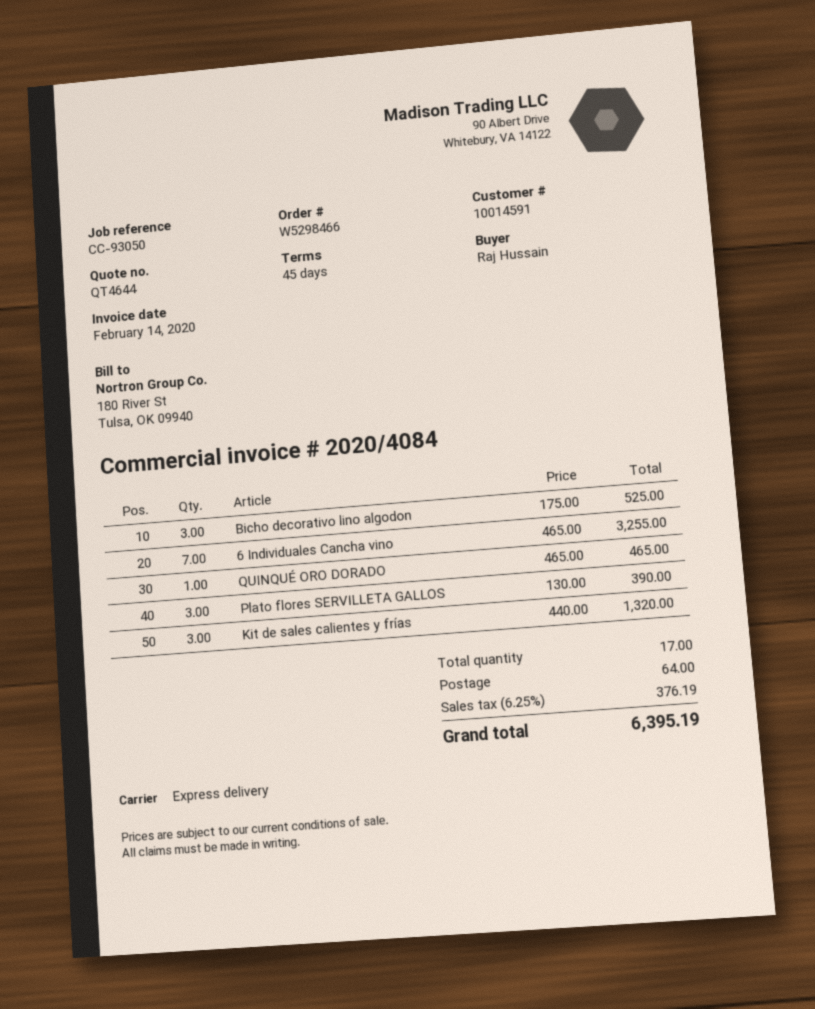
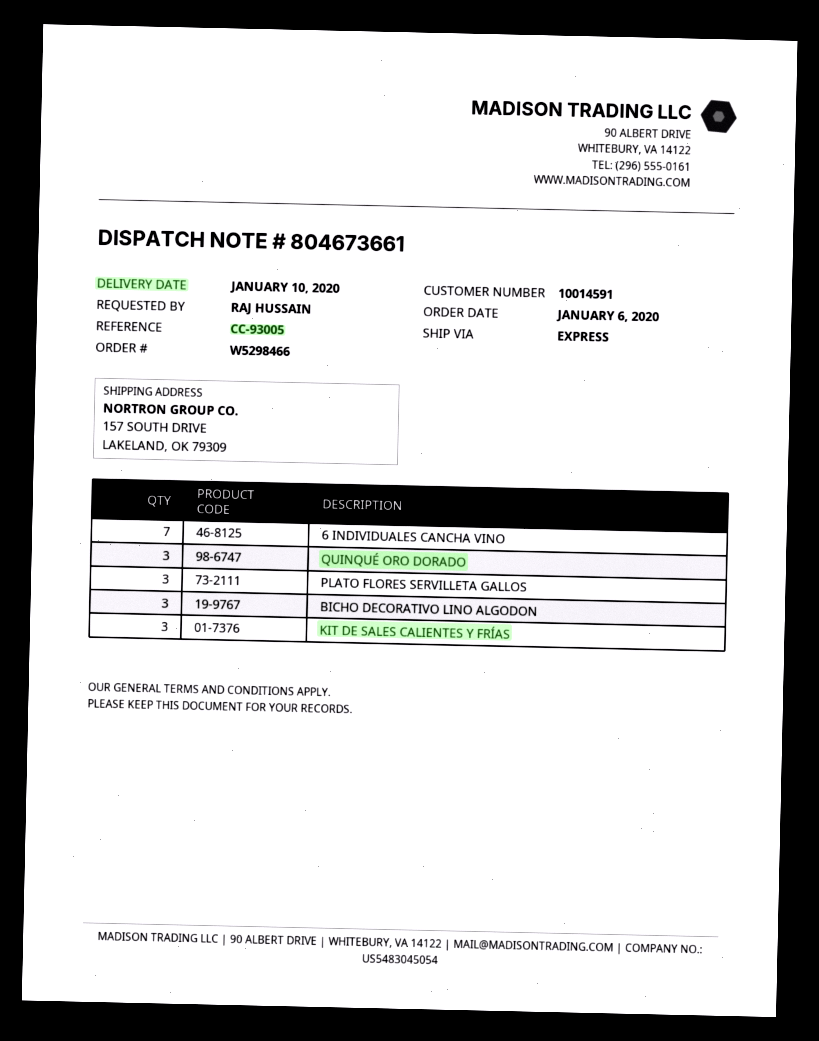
reference: CC-93050 -> CC-93005
QUINQUÉ ORO DORADO: 1 -> 3

